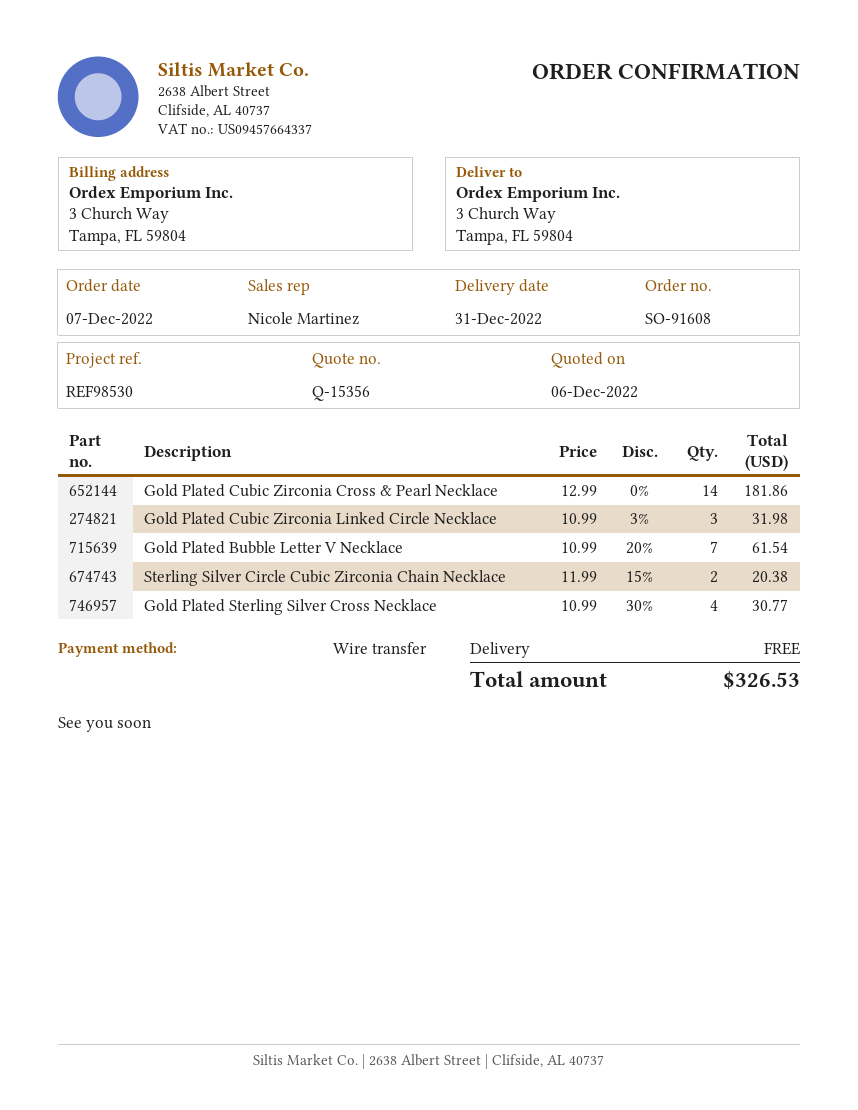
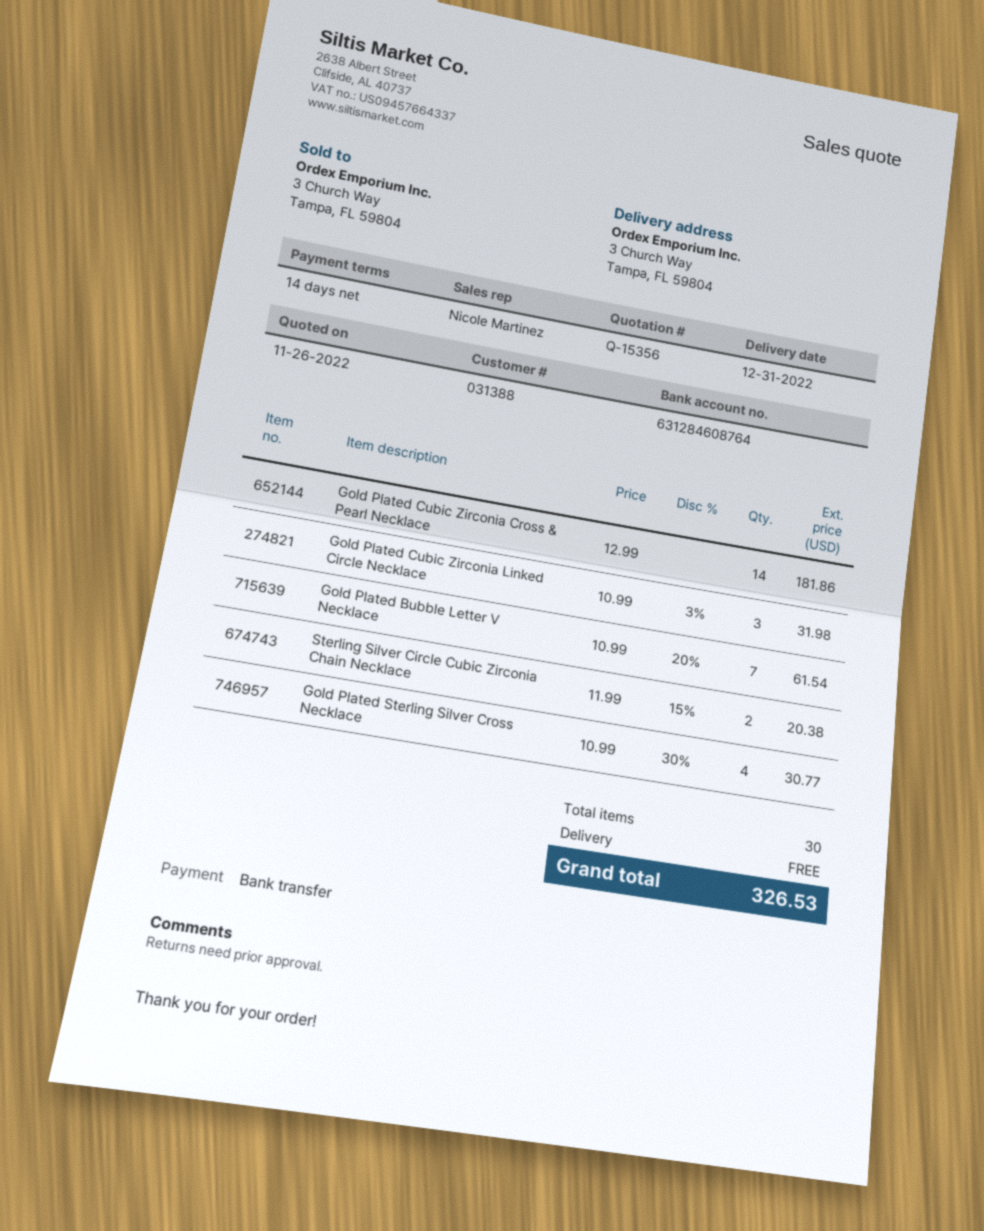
quote date: 2022-12-06 -> 2022-11-26

